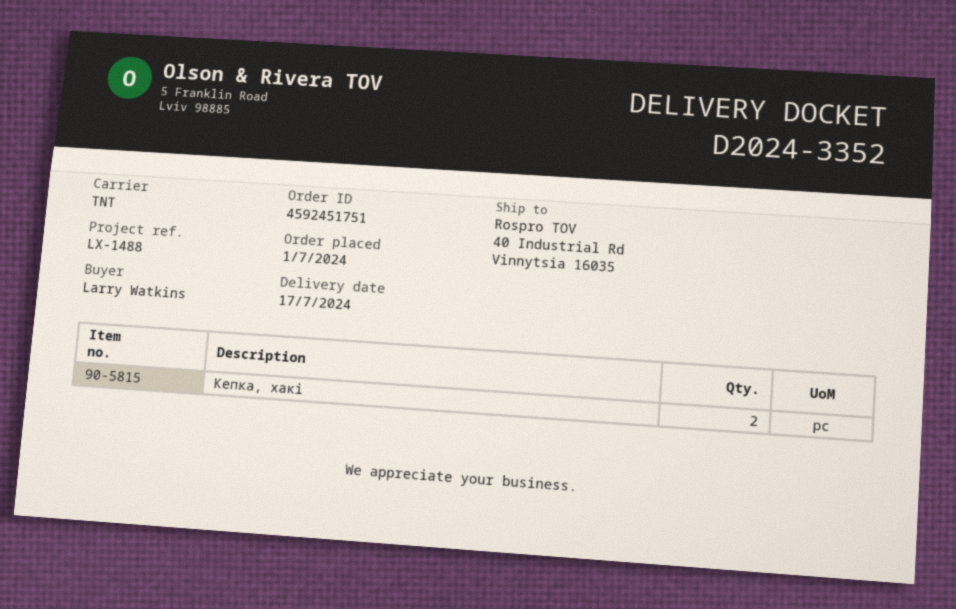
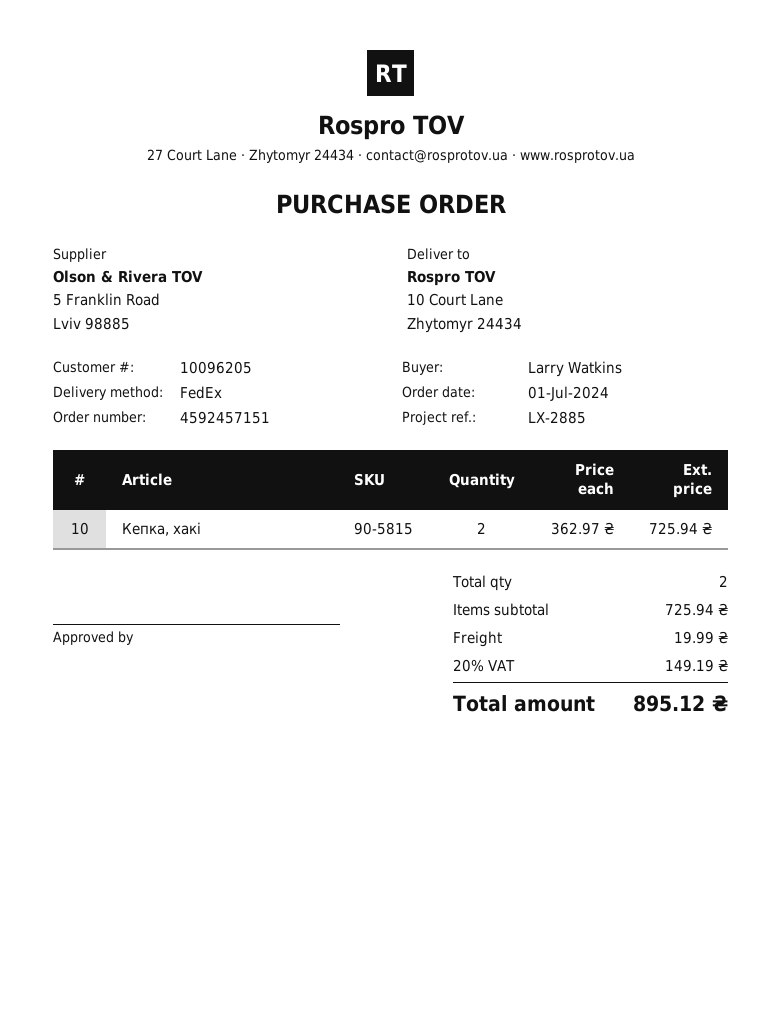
order number: 4592451751 -> 4592457151
reference: LX-1488 -> LX-2885
shipping method: TNT -> FedEx
ship to: 40 Industrial Rd, Vinnytsia 16035 -> 10 Court Lane, Zhytomyr 24434

